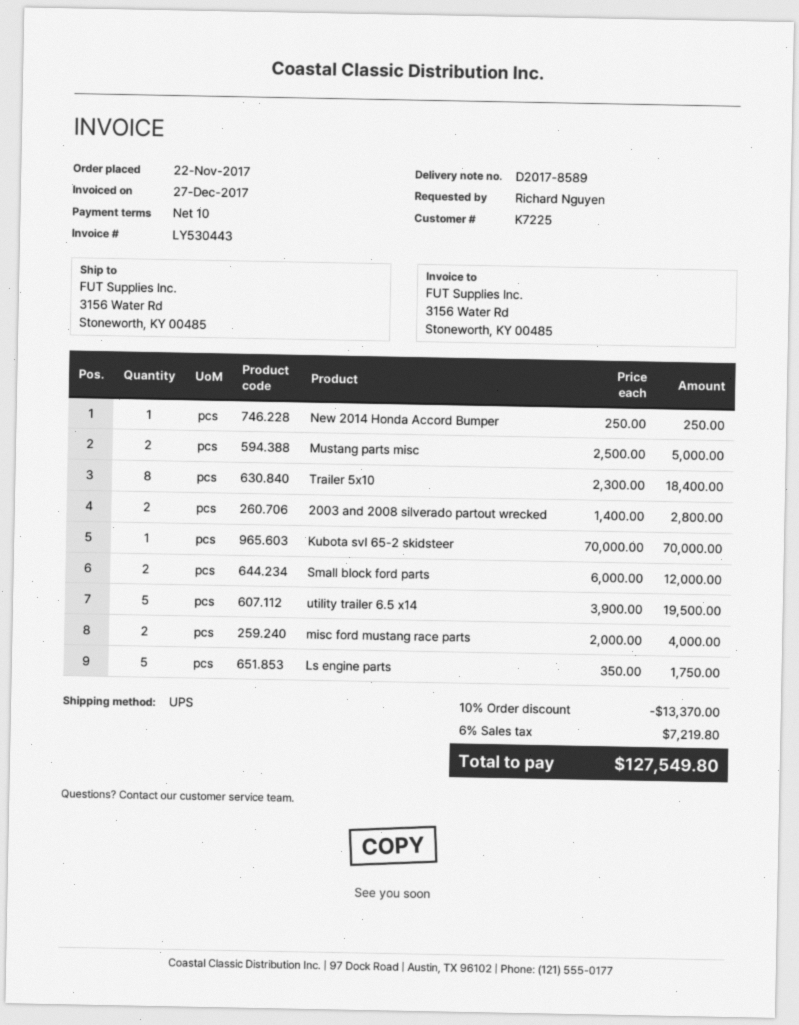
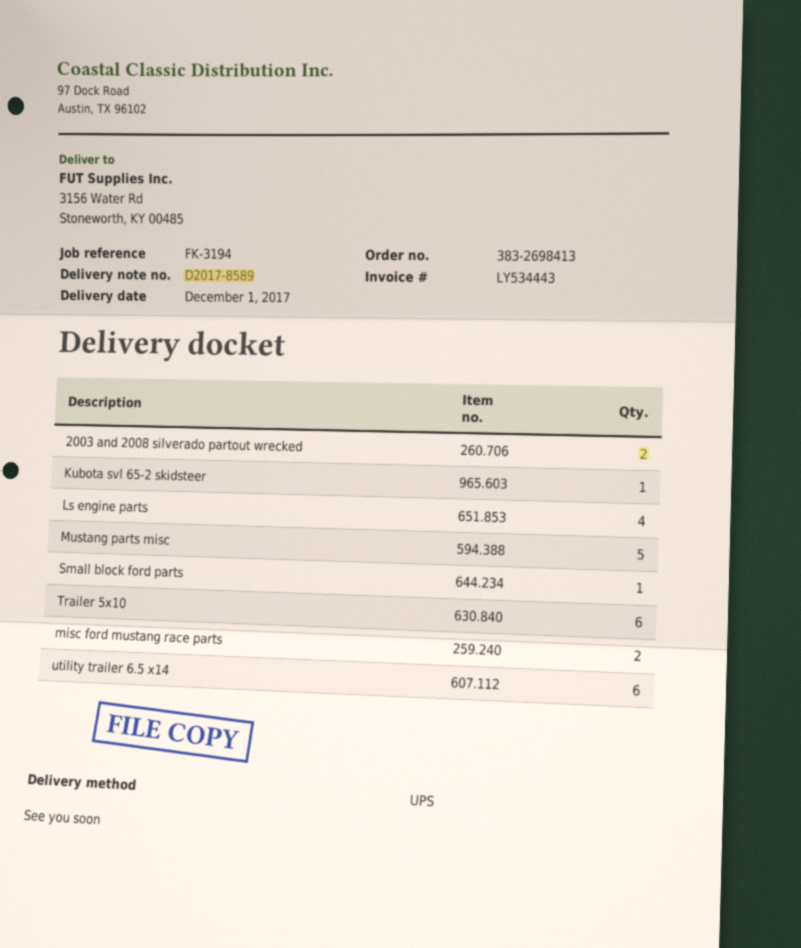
invoice number: LY530443 -> LY534443
New 2014 Honda Accord Bumper: 1 -> none
Mustang parts misc: 2 -> 5
Trailer 5x10: 8 -> 6
Small block ford parts: 2 -> 1
utility trailer 6.5 x14: 5 -> 6
Ls engine parts: 5 -> 4

